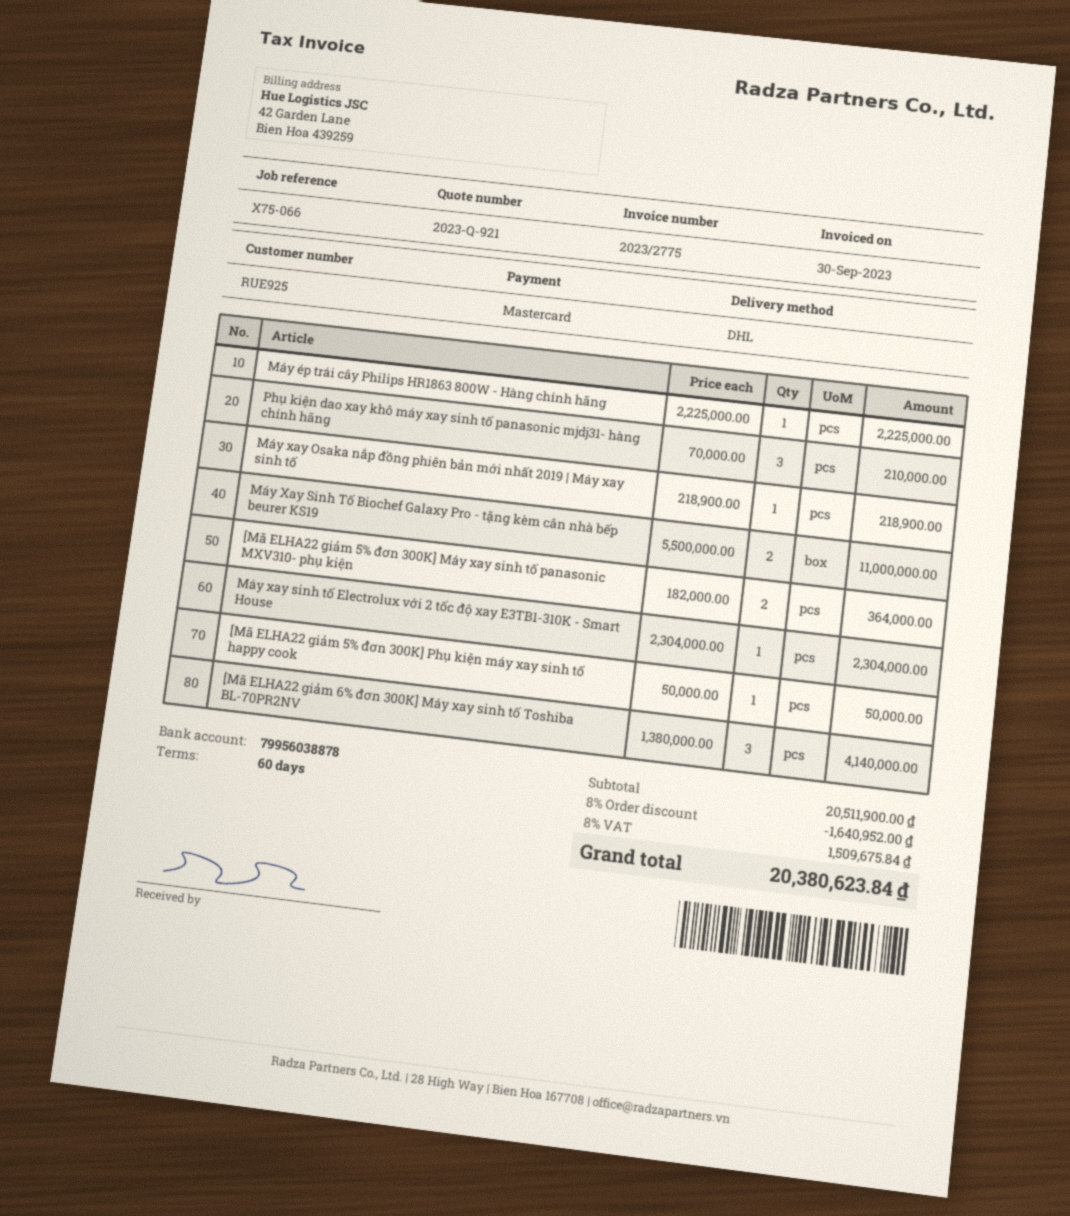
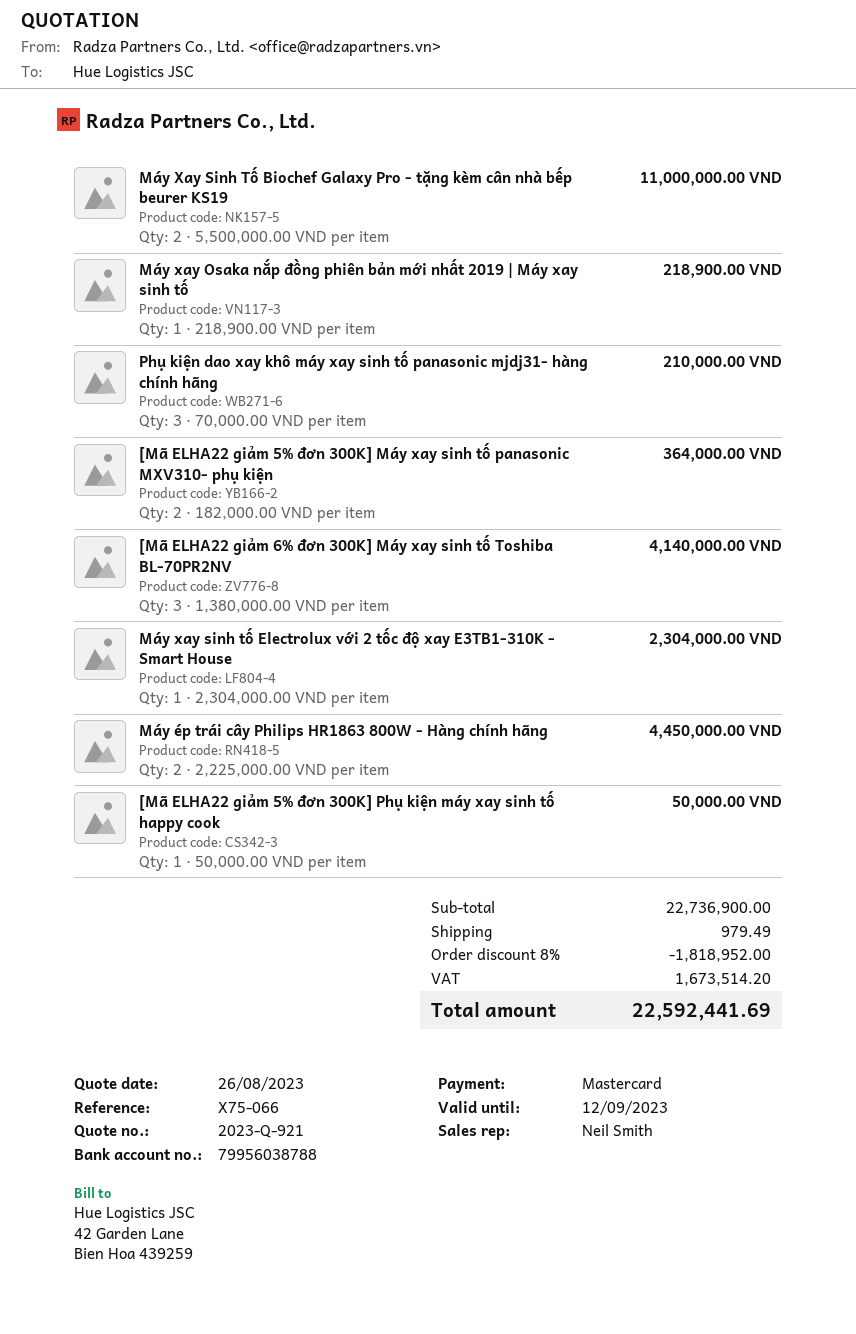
bank account: 79956038878 -> 79956038788
Máy ép trái cây Philips HR1863 800W - Hàng chính hãng: 1 x 2225000.00 = 2225000.00 -> 2 x 2225000.00 = 4450000.00
subtotal: 20511900.00 -> 22736900.00
discount: 8% = 1640952.00 -> 8% = 1818952.00
shipping: none -> 979.49
tax: 1509675.84 -> 1673514.20
total: 20380623.84 -> 22592441.69

